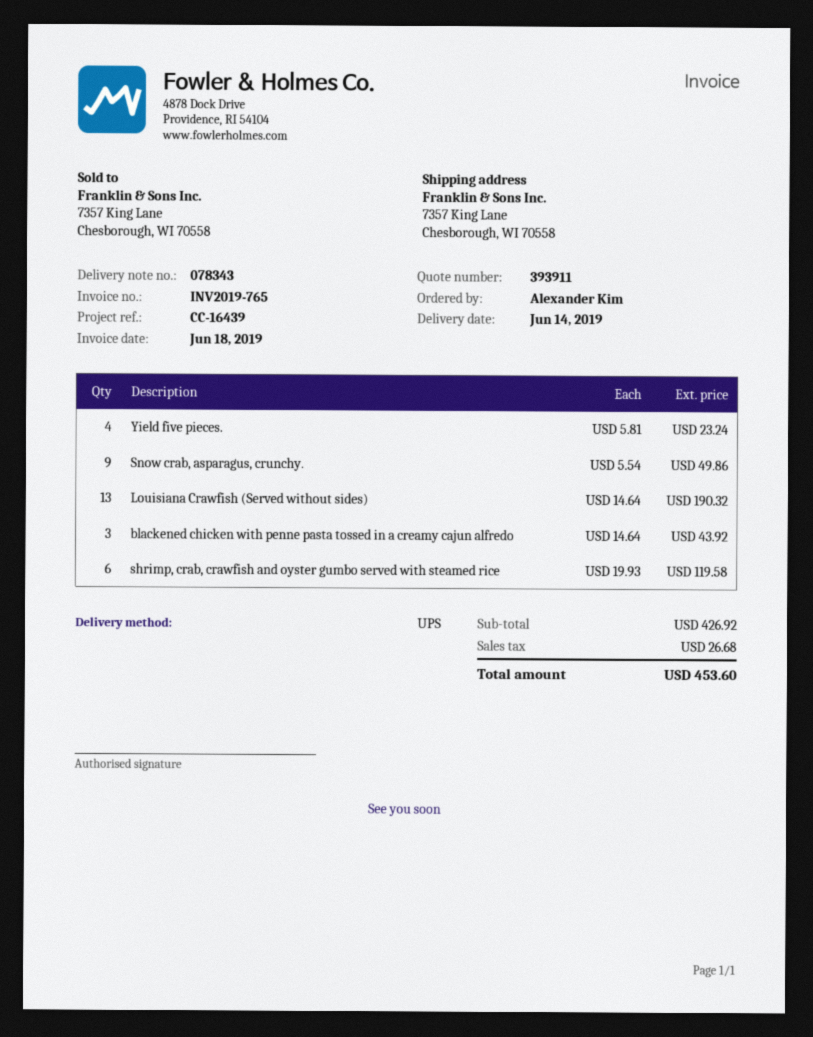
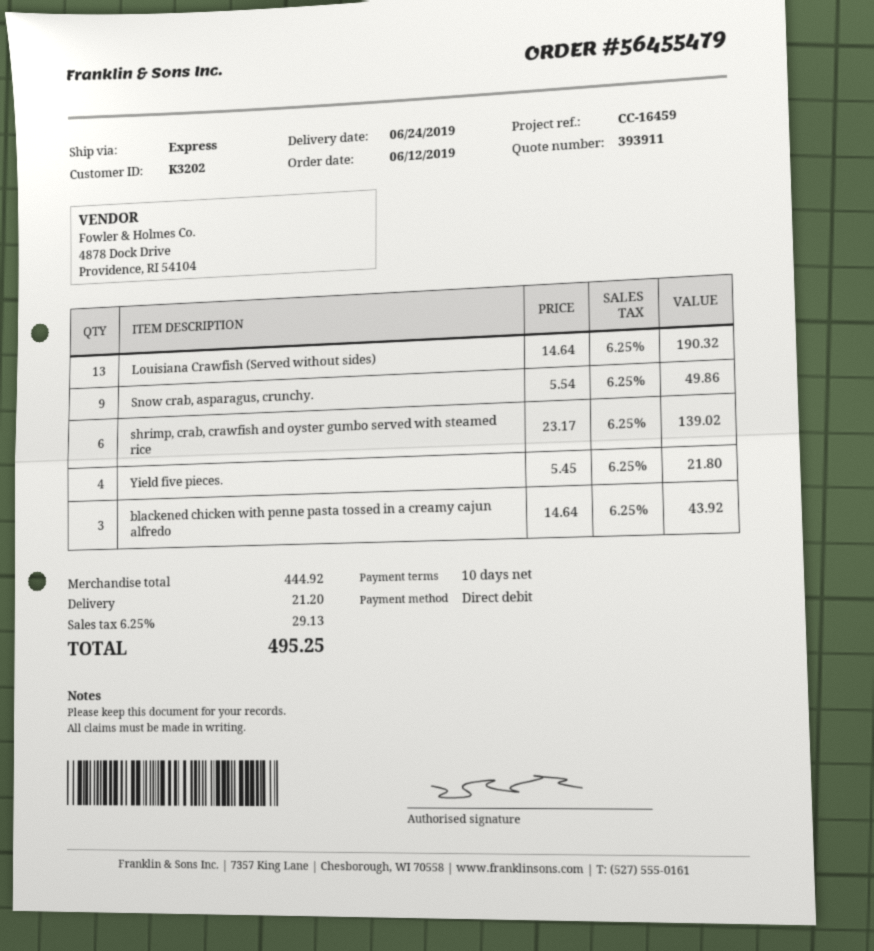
delivery date: 2019-06-14 -> 2019-06-24
reference: CC-16439 -> CC-16459
shipping method: UPS -> express
Yield five pieces.: 4 x 5.81 = 23.24 -> 4 x 5.45 = 21.80
shrimp, crab, crawfish and oyster gumbo served with steamed rice: 6 x 19.93 = 119.58 -> 6 x 23.17 = 139.02
subtotal: 426.92 -> 444.92
shipping: none -> 21.20
tax: 26.68 -> 29.13
total: 453.60 -> 495.25

